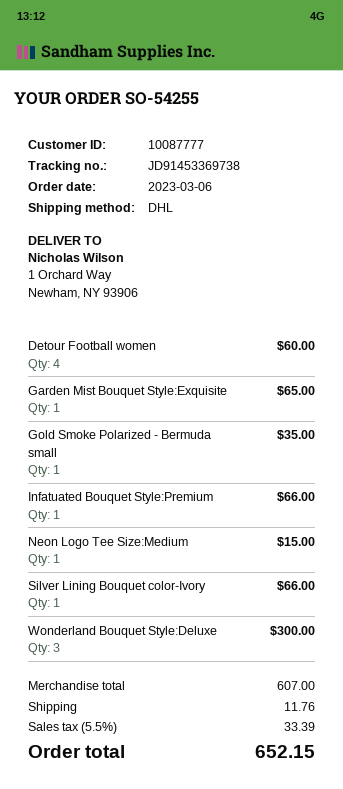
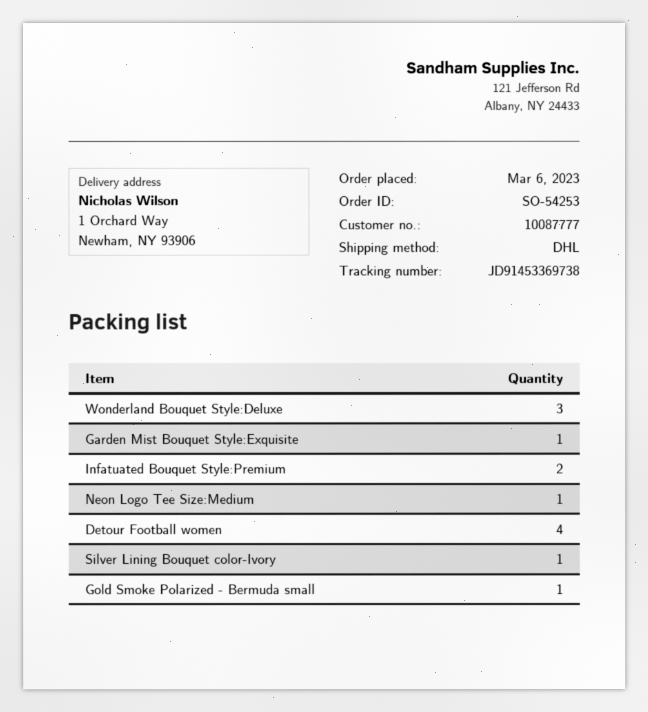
order number: SO-54255 -> SO-54253
Infatuated Bouquet Style:Premium: 1 -> 2

